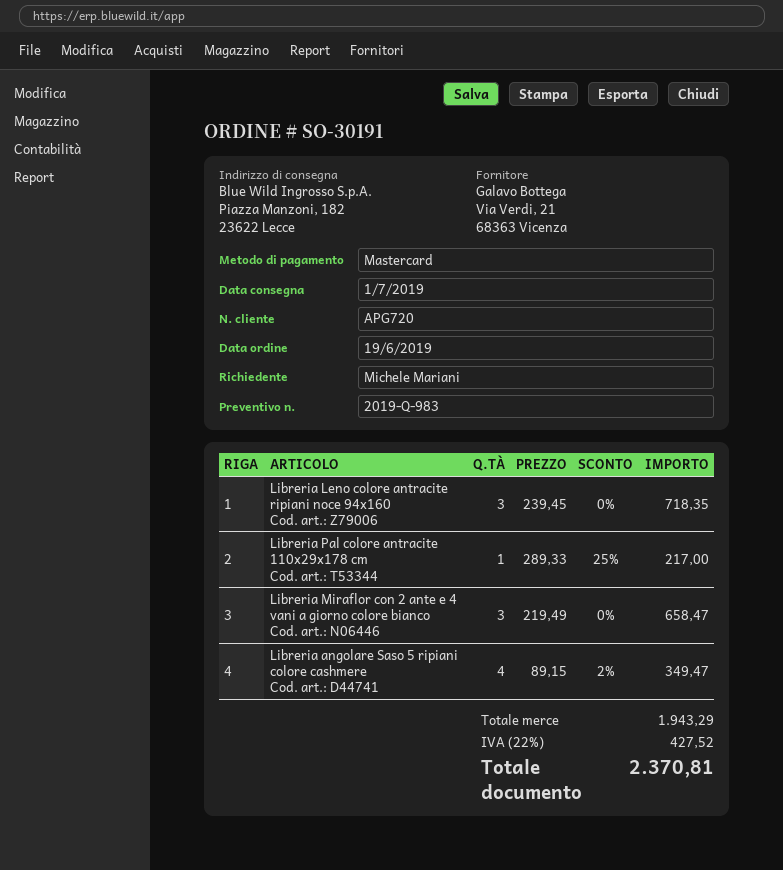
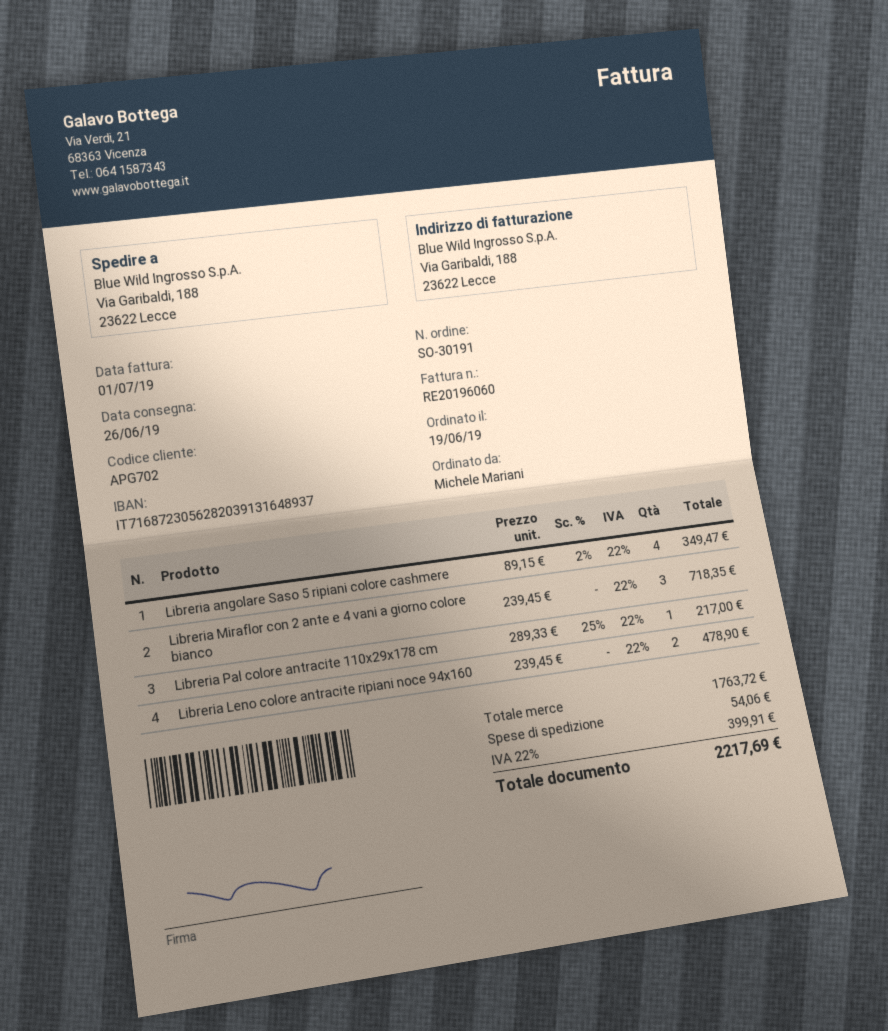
delivery date: 2019-07-01 -> 2019-06-26
customer number: APG720 -> APG702
ship to: Piazza Manzoni, 182, 23622 Lecce -> Via Garibaldi, 188, 23622 Lecce
Libreria Leno colore antracite ripiani noce 94x160: 3 x 239.45 = 718.35 -> 2 x 239.45 = 478.90
Libreria Miraflor con 2 ante e 4 vani a giorno colore bianco: 3 x 219.49 = 658.47 -> 3 x 239.45 = 718.35
subtotal: 1943.29 -> 1763.72
shipping: none -> 54.06
tax: 22% = 427.52 -> 22% = 399.91
total: 2370.81 -> 2217.69

